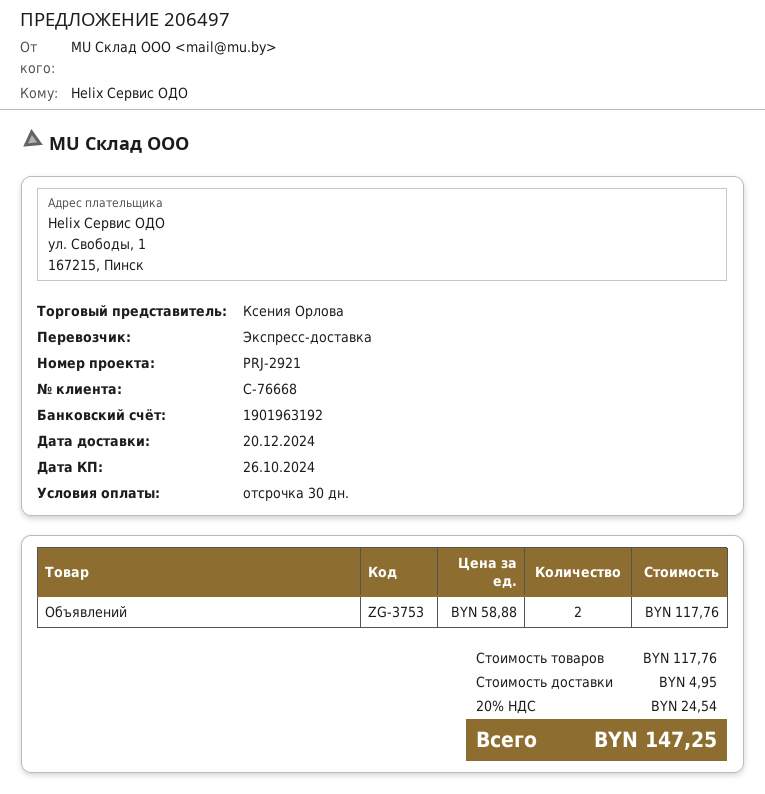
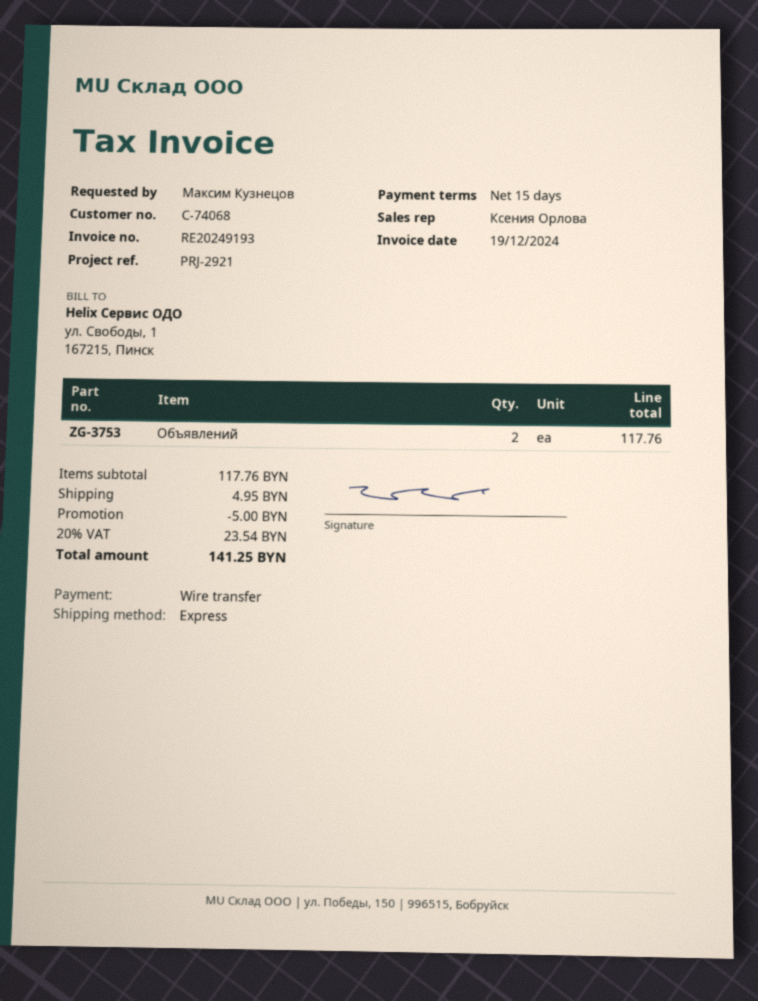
payment terms: 30 days -> 15 days
customer number: C-76668 -> C-74068
discount: none -> 5.00
tax: 20% = 24.54 -> 20% = 23.54
total: 147.25 -> 141.25

